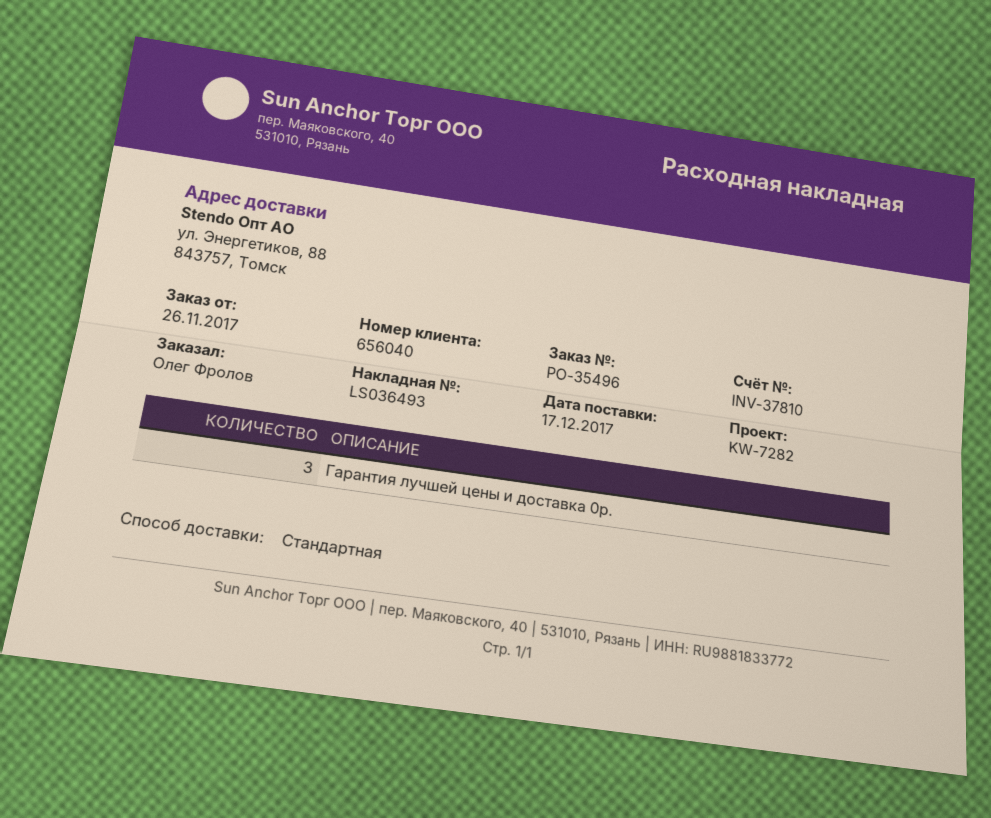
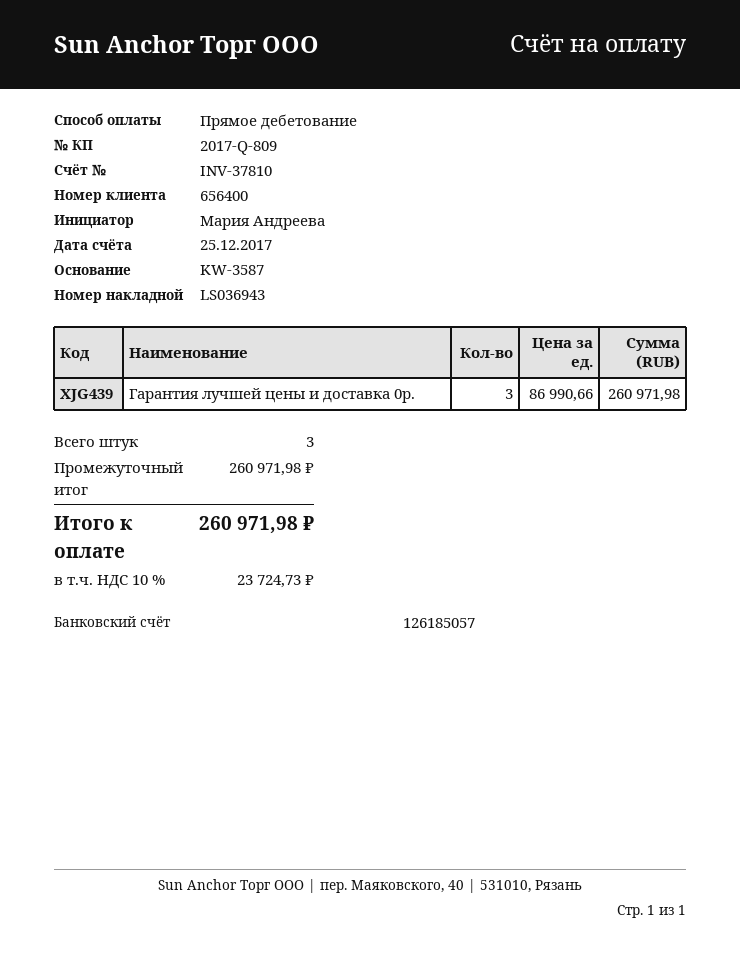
delivery note number: LS036493 -> LS036943
customer number: 656040 -> 656400
reference: KW-7282 -> KW-3587
ordered by: Олег Фролов -> Мария Андреева

